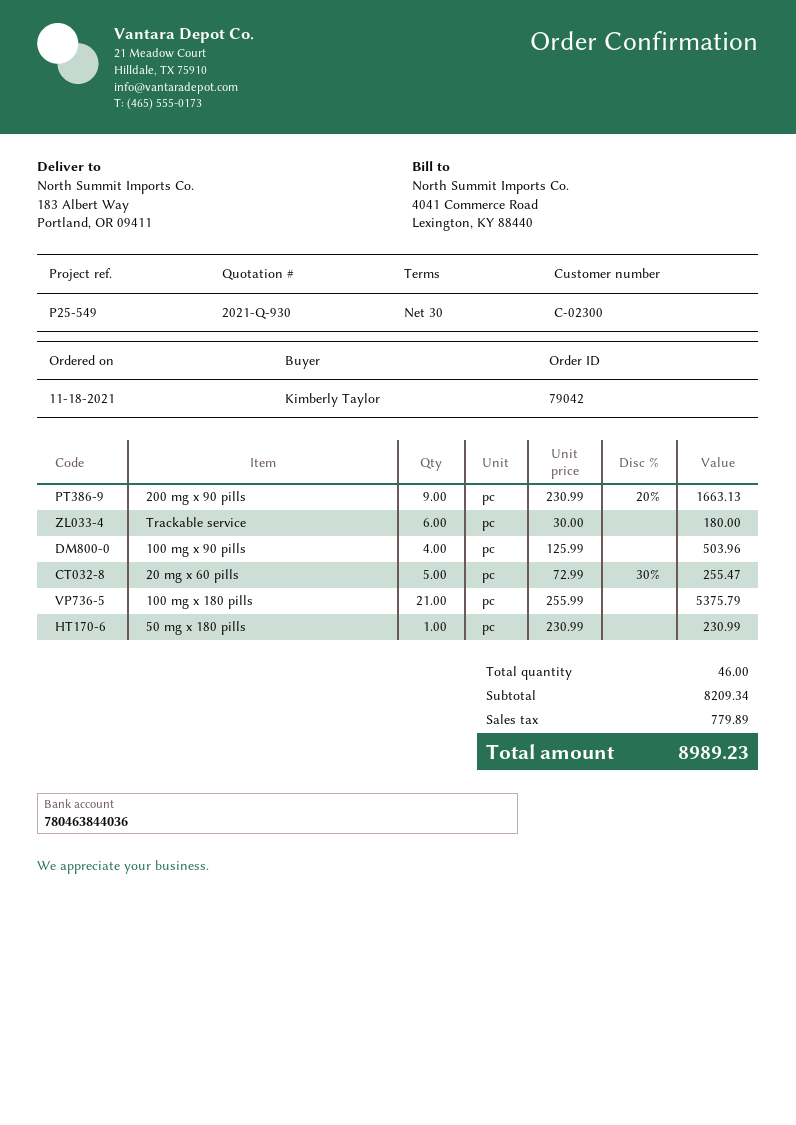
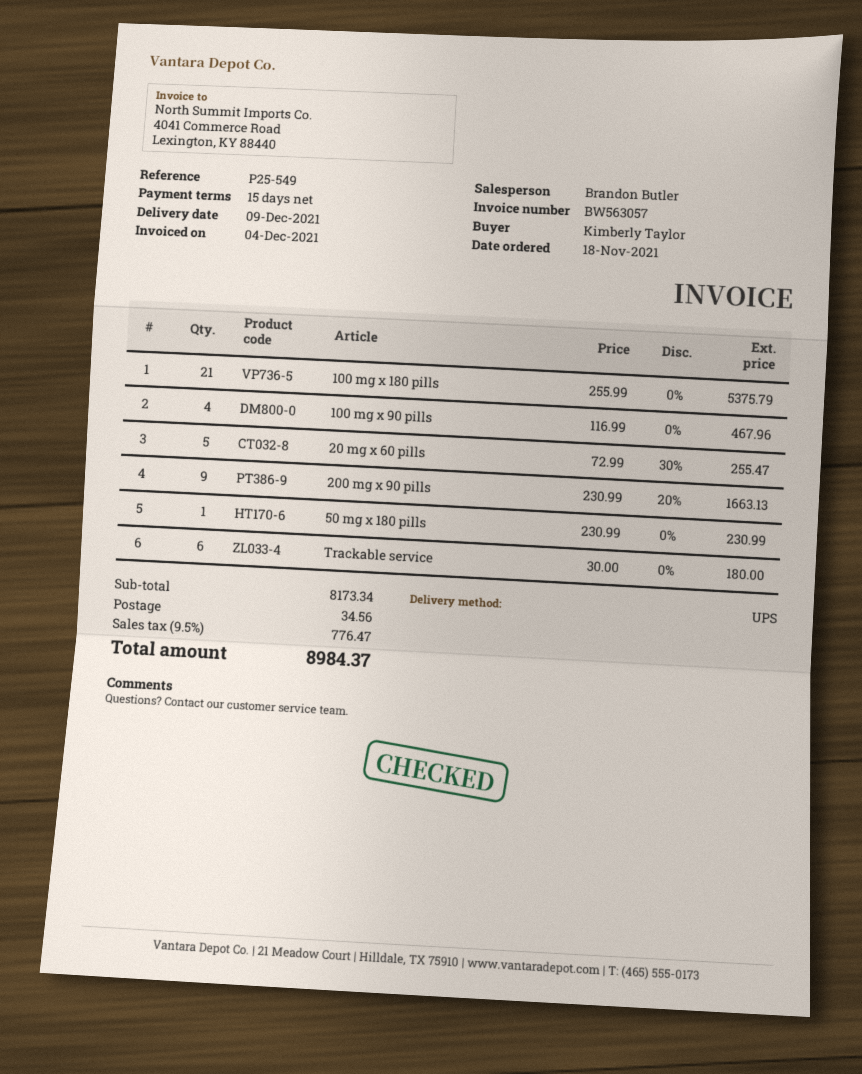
payment terms: 30 days -> 15 days
100 mg x 90 pills: 4 x 125.99 = 503.96 -> 4 x 116.99 = 467.96
subtotal: 8209.34 -> 8173.34
shipping: none -> 34.56
tax: 779.89 -> 776.47
total: 8989.23 -> 8984.37

